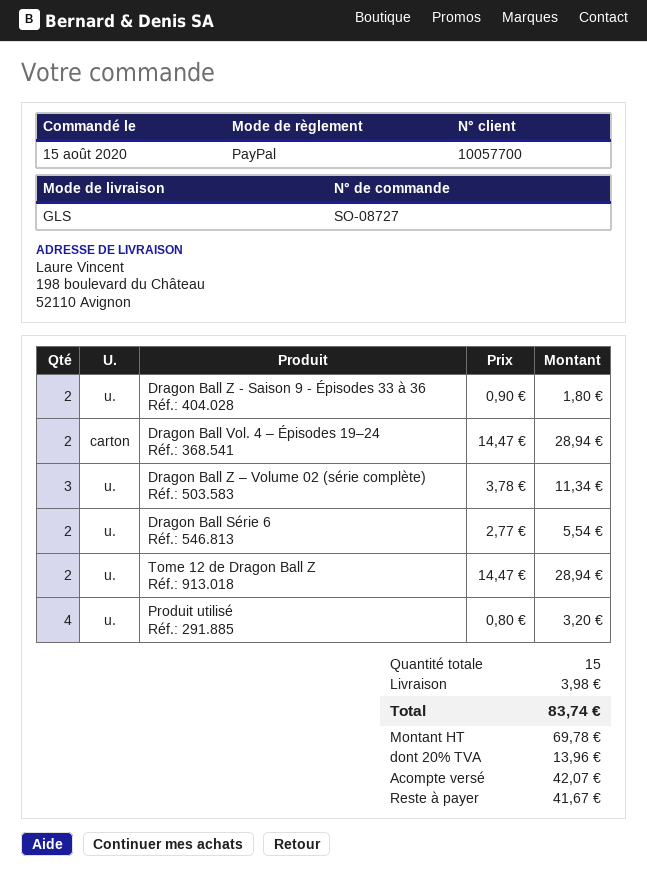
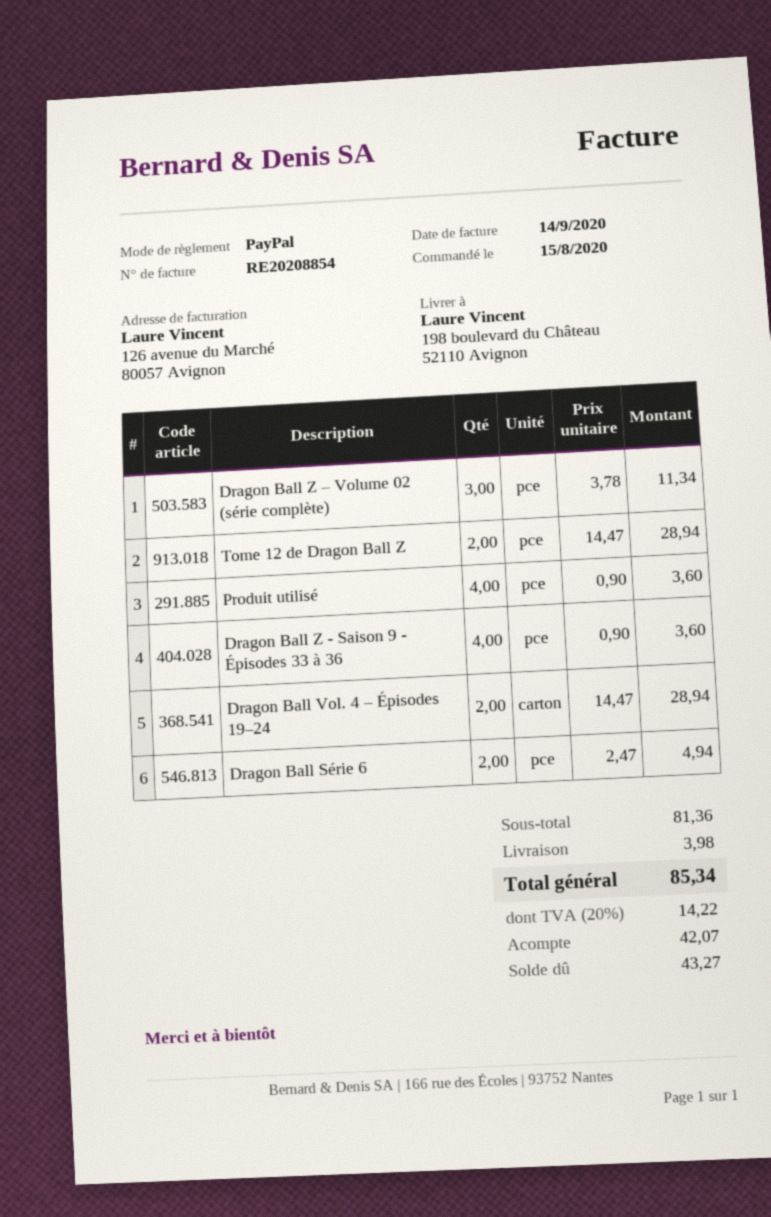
Dragon Ball Z - Saison 9 - Épisodes 33 à 36: 2 x 0.90 = 1.80 -> 4 x 0.90 = 3.60
Dragon Ball Série 6: 2 x 2.77 = 5.54 -> 2 x 2.47 = 4.94
Produit utilisé: 4 x 0.80 = 3.20 -> 4 x 0.90 = 3.60
tax: 20% = 13.96 -> 20% = 14.22
total: 83.74 -> 85.34
balance: 41.67 -> 43.27

